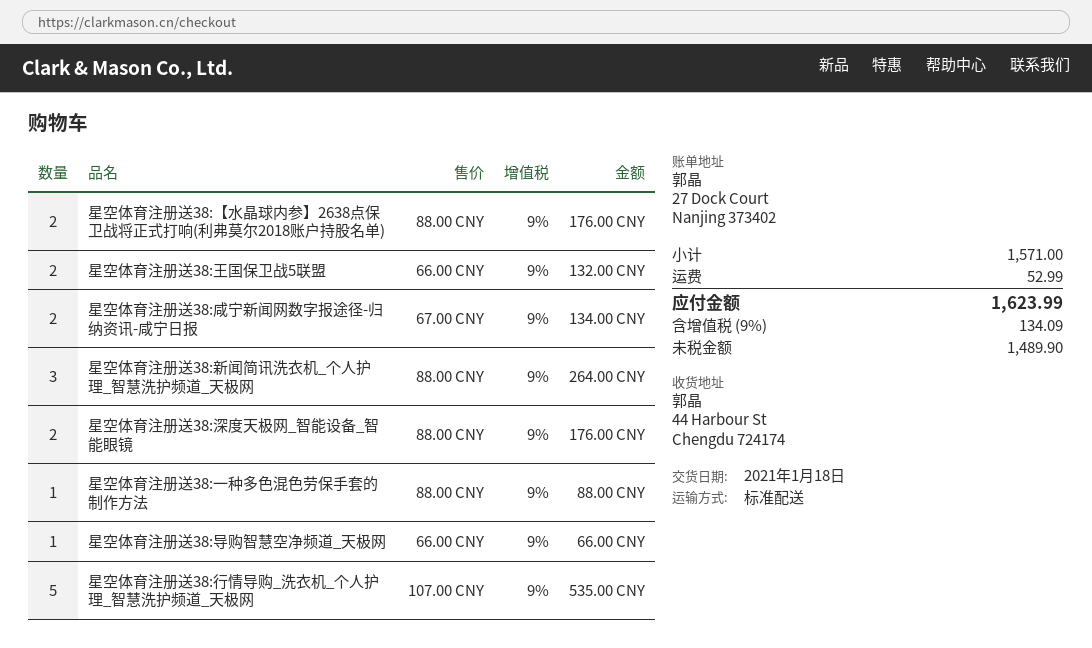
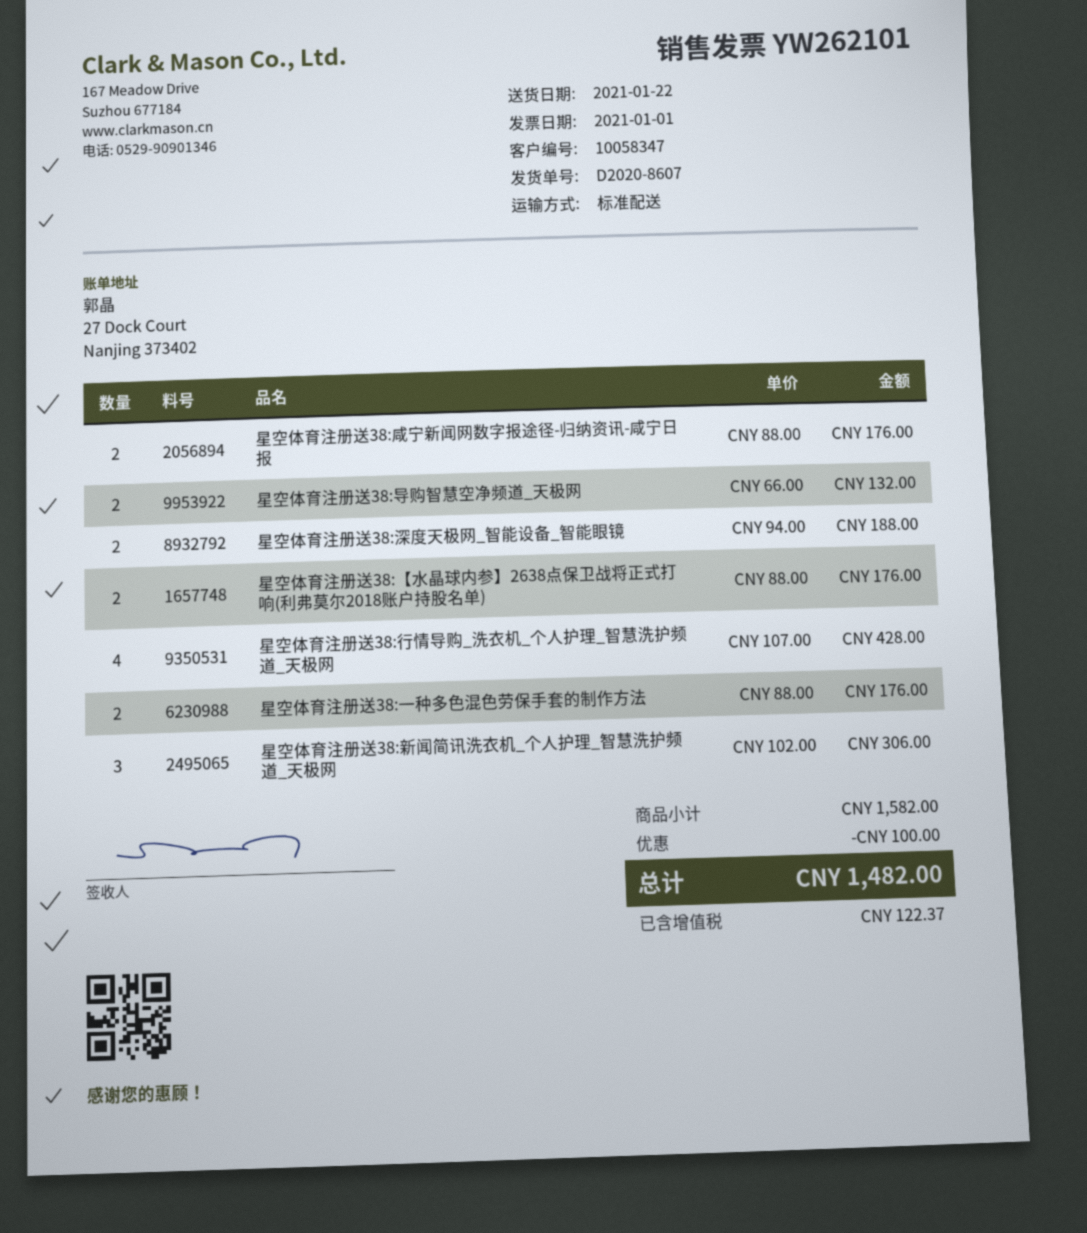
delivery date: 2021-01-18 -> 2021-01-22
星空体育注册送38:王国保卫战5联盟: 2 x 66.00 = 132.00 -> none
星空体育注册送38:咸宁新闻网数字报途径-归纳资讯-咸宁日报: 2 x 67.00 = 134.00 -> 2 x 88.00 = 176.00
星空体育注册送38:新闻简讯洗衣机_个人护理_智慧洗护频道_天极网: 3 x 88.00 = 264.00 -> 3 x 102.00 = 306.00
星空体育注册送38:深度天极网_智能设备_智能眼镜: 2 x 88.00 = 176.00 -> 2 x 94.00 = 188.00
星空体育注册送38:一种多色混色劳保手套的制作方法: 1 x 88.00 = 88.00 -> 2 x 88.00 = 176.00
星空体育注册送38:导购智慧空净频道_天极网: 1 x 66.00 = 66.00 -> 2 x 66.00 = 132.00
星空体育注册送38:行情导购_洗衣机_个人护理_智慧洗护频道_天极网: 5 x 107.00 = 535.00 -> 4 x 107.00 = 428.00
subtotal: 1571.00 -> 1582.00
discount: none -> 100.00
shipping: 52.99 -> none
tax: 134.09 -> 122.37
total: 1623.99 -> 1482.00

